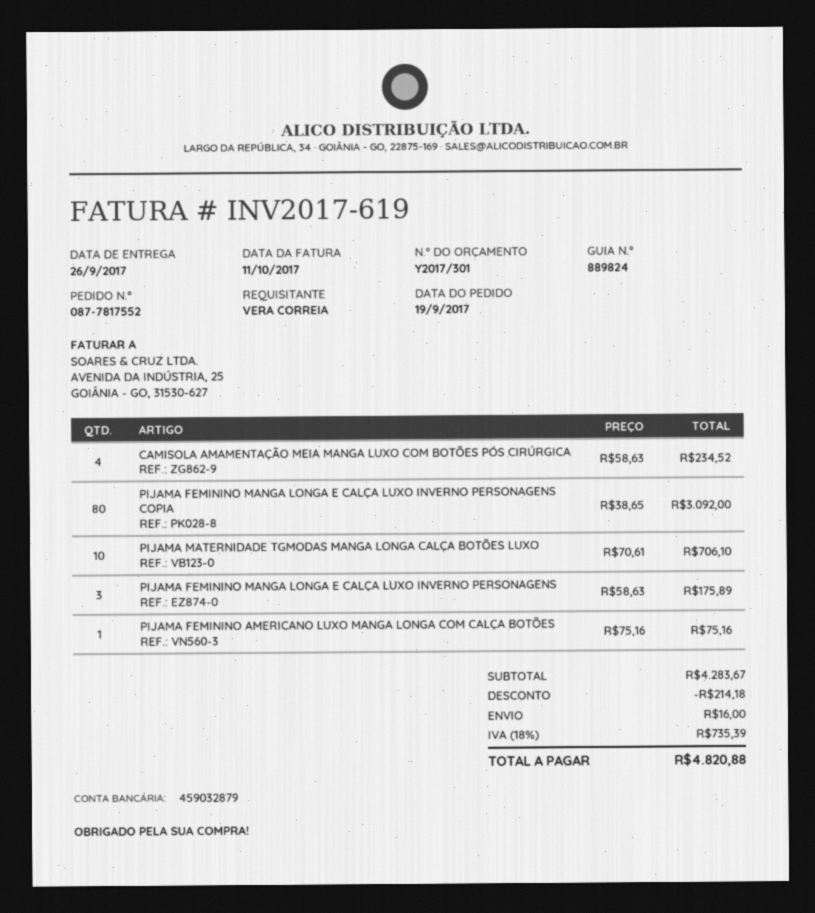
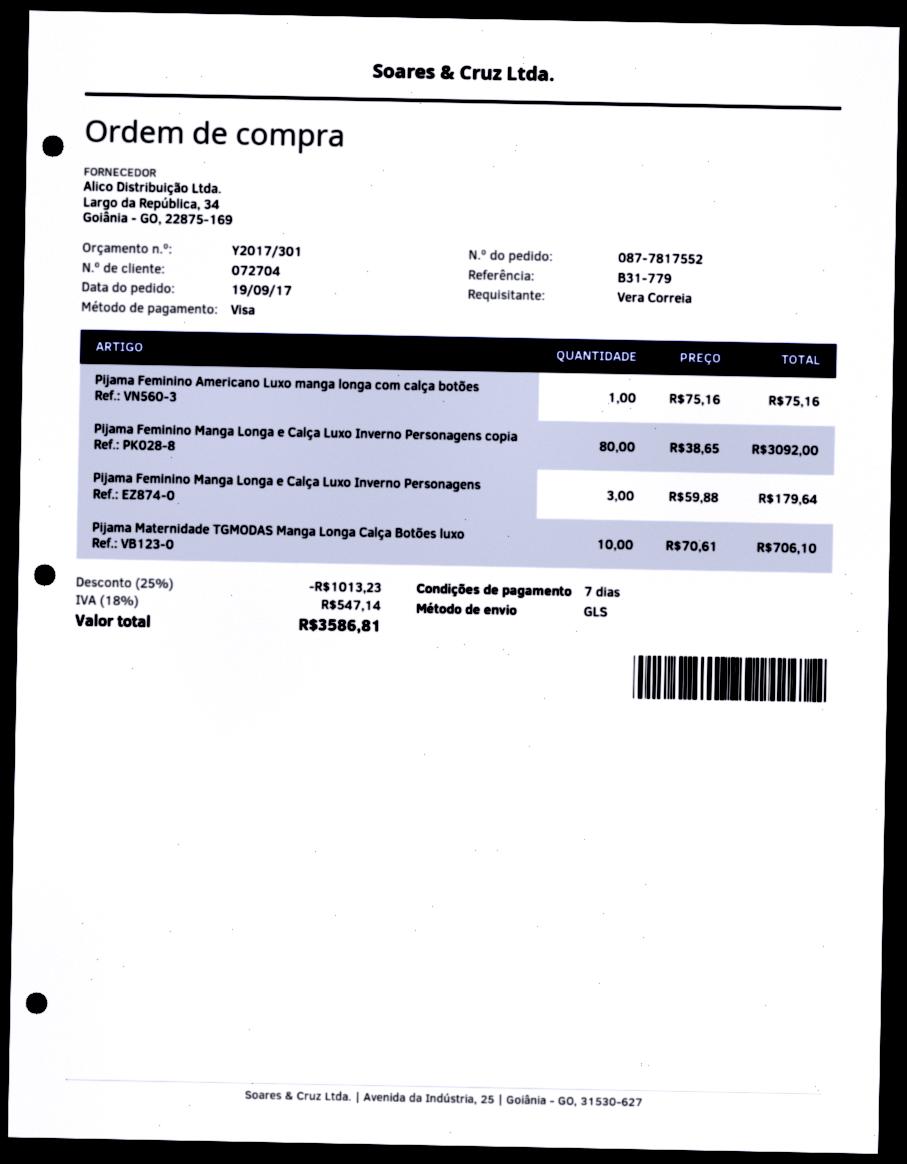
CAMISOLA AMAMENTAÇÃO MEIA MANGA LUXO COM BOTÕES PÓS CIRÚRGICA: 4 x 58.63 = 234.52 -> none
PIJAMA FEMININO MANGA LONGA E CALÇA LUXO INVERNO PERSONAGENS: 3 x 58.63 = 175.89 -> 3 x 59.88 = 179.64
discount: 214.18 -> 1013.23
shipping: 16.00 -> none
tax: 18% = 735.39 -> 18% = 547.14
total: 4820.88 -> 3586.81

